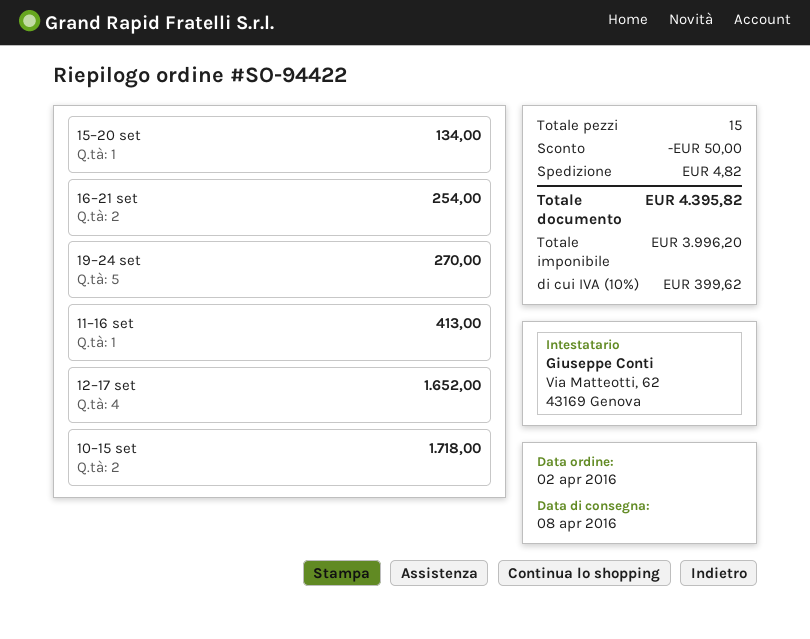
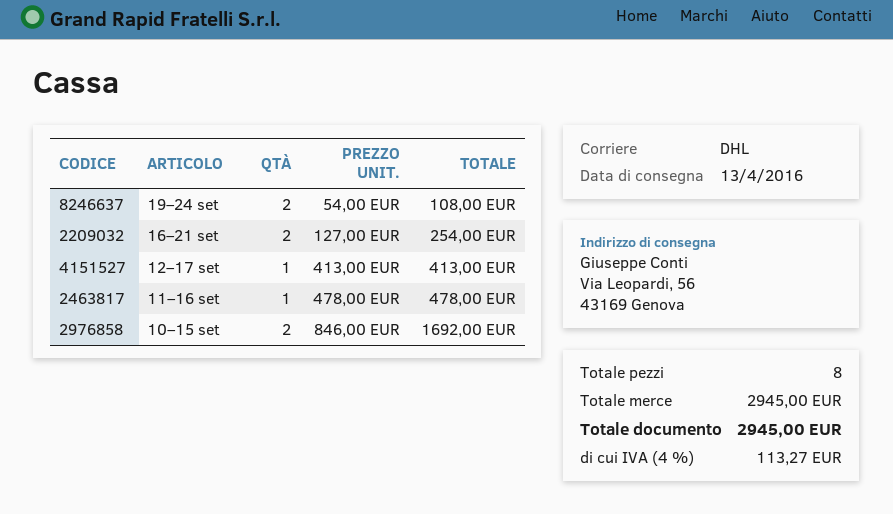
delivery date: 2016-04-08 -> 2016-04-13
15–20 set: 1 for 134.00 -> none
19–24 set: 5 for 270.00 -> 2 for 108.00
11–16 set: 1 for 413.00 -> 1 for 478.00
12–17 set: 4 for 1652.00 -> 1 for 413.00
10–15 set: 2 for 1718.00 -> 2 for 1692.00
total quantity: 15 -> 8
discount: 50.00 -> none
shipping: 4.82 -> none
tax: 10% = 399.62 -> 4% = 113.27
total: 4395.82 -> 2945.00

